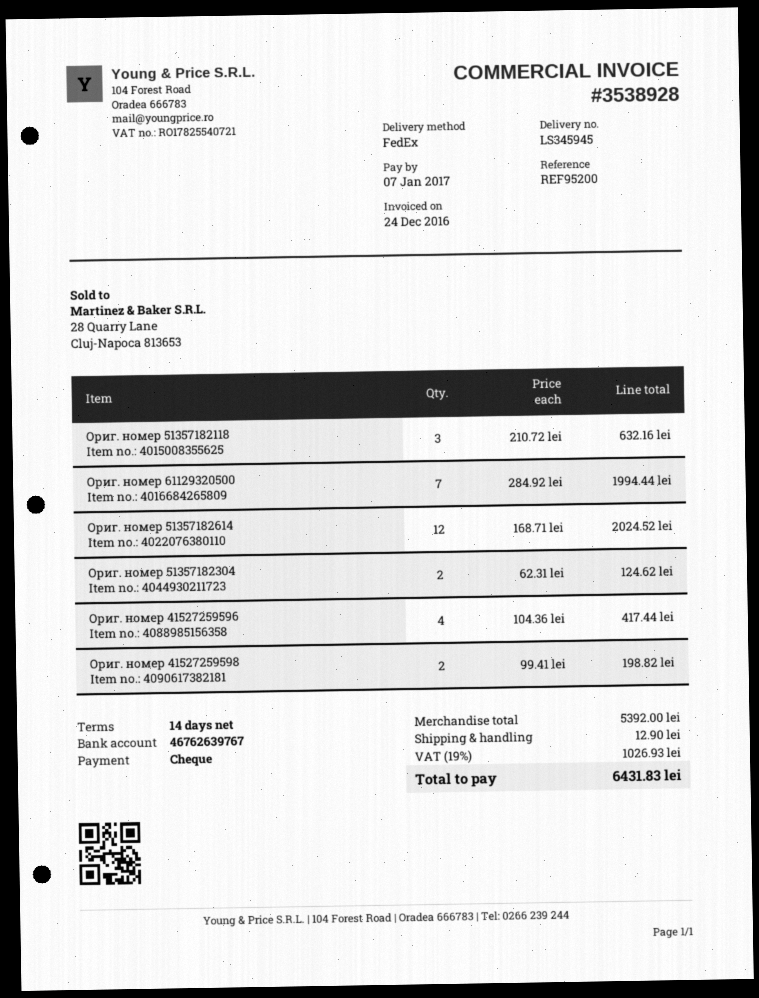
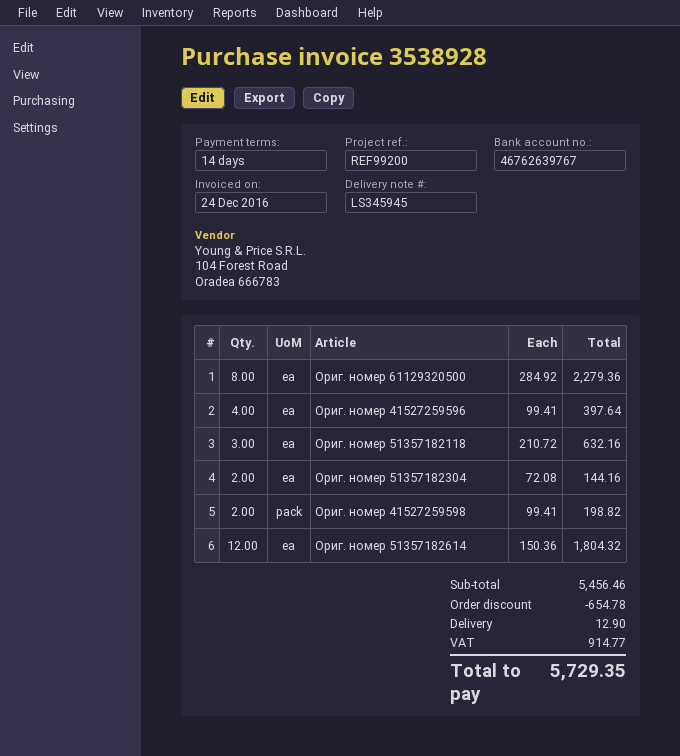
reference: REF95200 -> REF99200
Ориг. номер 61129320500: 7 x 284.92 = 1994.44 -> 8 x 284.92 = 2279.36
Ориг. номер 51357182614: 12 x 168.71 = 2024.52 -> 12 x 150.36 = 1804.32
Ориг. номер 51357182304: 2 x 62.31 = 124.62 -> 2 x 72.08 = 144.16
Ориг. номер 41527259596: 4 x 104.36 = 417.44 -> 4 x 99.41 = 397.64
subtotal: 5392.00 -> 5456.46
discount: none -> 654.78
tax: 1026.93 -> 914.77
total: 6431.83 -> 5729.35

